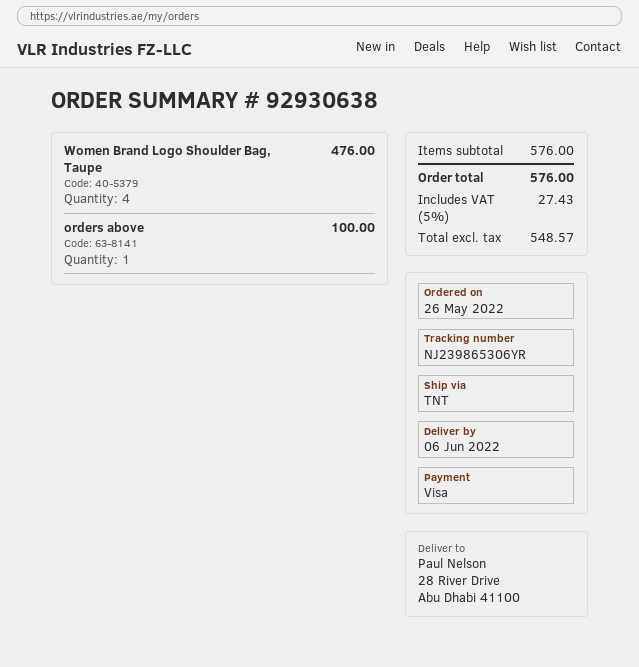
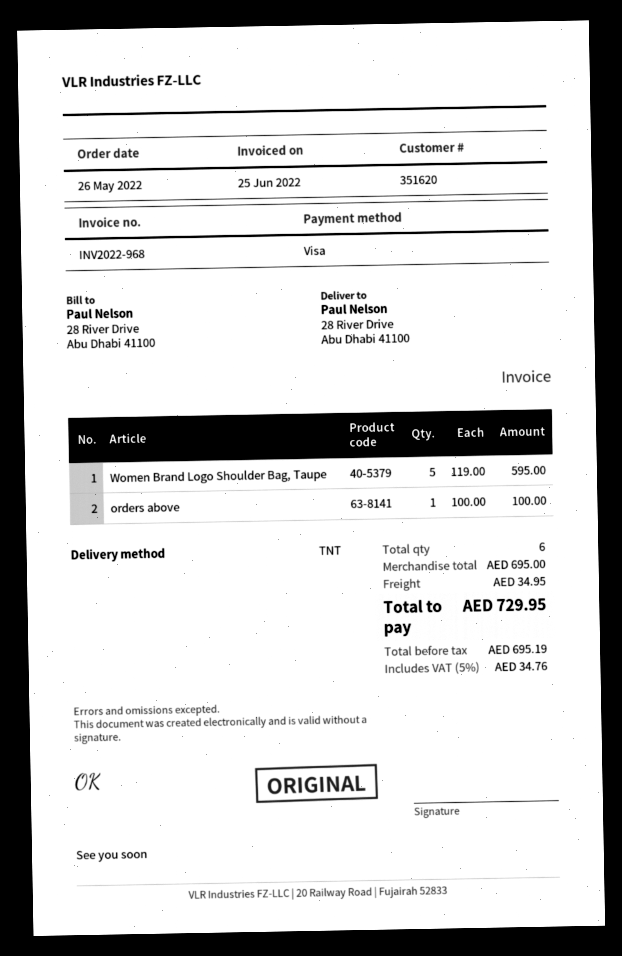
Women Brand Logo Shoulder Bag, Taupe: 4 for 476.00 -> 5 for 595.00
subtotal: 576.00 -> 695.00
shipping: none -> 34.95
net: 548.57 -> 695.19
tax: 5% = 27.43 -> 5% = 34.76
total: 576.00 -> 729.95

